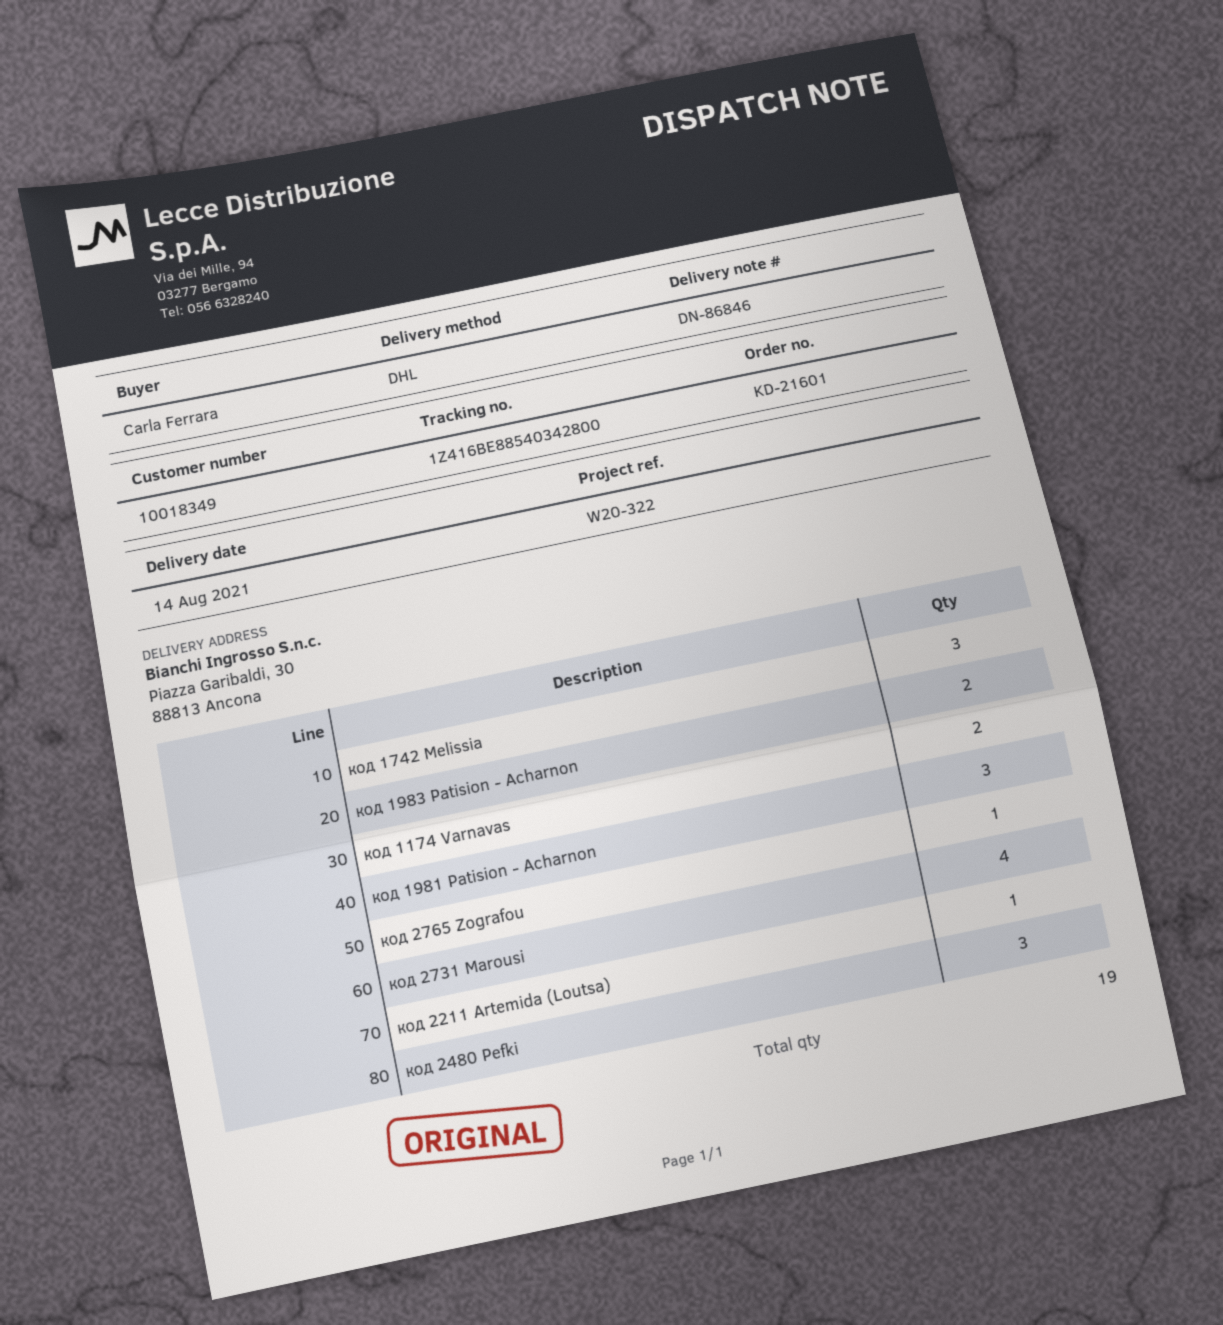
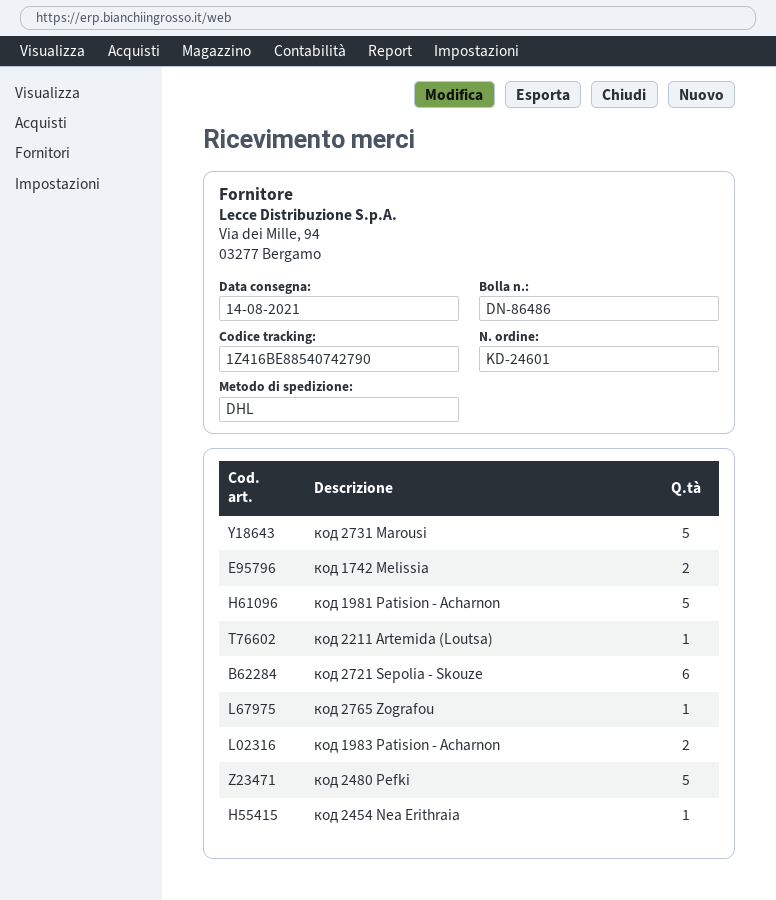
order number: KD-21601 -> KD-24601
delivery note number: DN-86846 -> DN-86486
tracking number: 1Z416BE88540342800 -> 1Z416BE88540742790
код 1742 Melissia: 3 -> 2
код 1174 Varnavas: 2 -> none
код 1981 Patision - Acharnon: 3 -> 5
код 2731 Marousi: 4 -> 5
код 2480 Pefki: 3 -> 5
код 2721 Sepolia - Skouze: none -> 6
код 2454 Nea Erithraia: none -> 1

